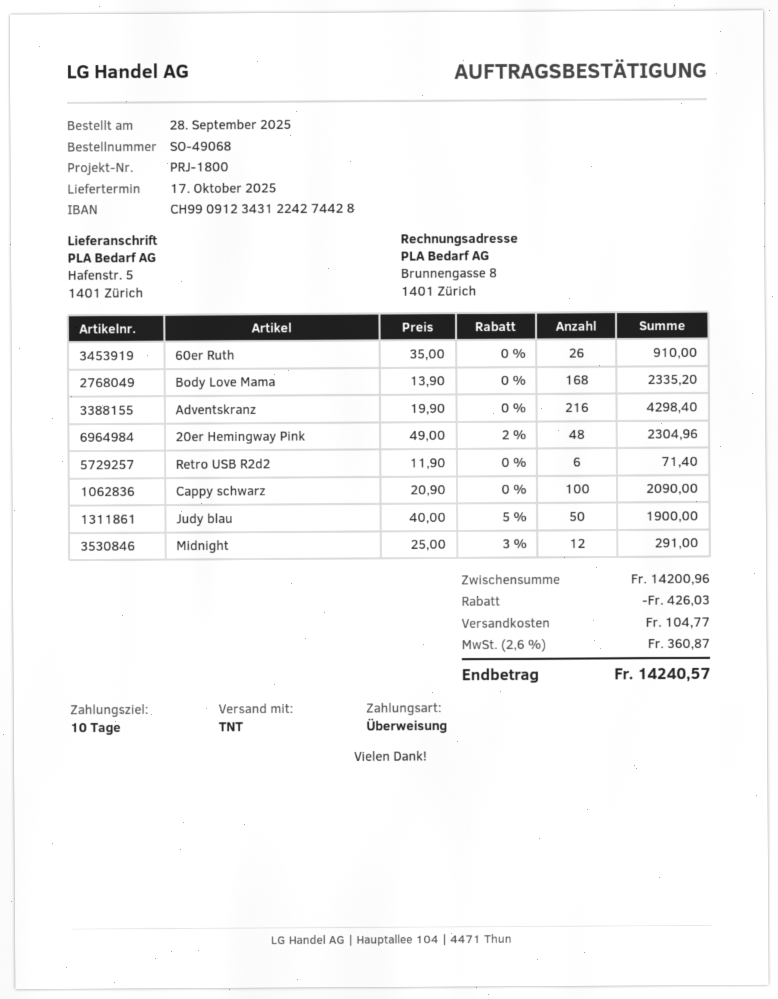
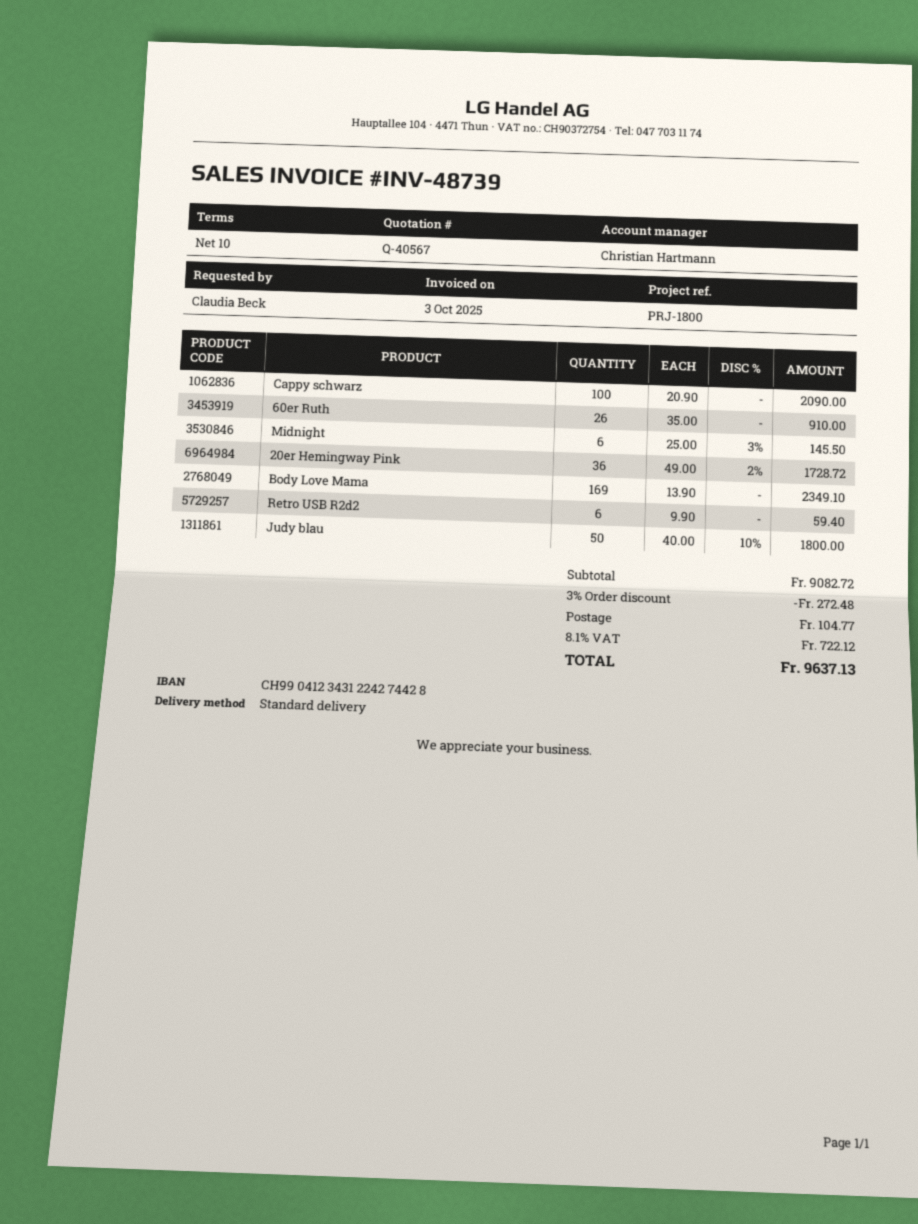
bank account: CH9909123431224274428 -> CH9904123431224274428
shipping method: TNT -> standard
Body Love Mama: 168 x 13.90 = 2335.20 -> 169 x 13.90 = 2349.10
Adventskranz: 216 x 19.90 = 4298.40 -> none
20er Hemingway Pink: 48 x 49.00 - 2% = 2304.96 -> 36 x 49.00 - 2% = 1728.72
Retro USB R2d2: 6 x 11.90 = 71.40 -> 6 x 9.90 = 59.40
Judy blau: 50 x 40.00 - 5% = 1900.00 -> 50 x 40.00 - 10% = 1800.00
Midnight: 12 x 25.00 - 3% = 291.00 -> 6 x 25.00 - 3% = 145.50
subtotal: 14200.96 -> 9082.72
discount: 426.03 -> 272.48
tax: 2.6% = 360.87 -> 8.1% = 722.12
total: 14240.57 -> 9637.13

